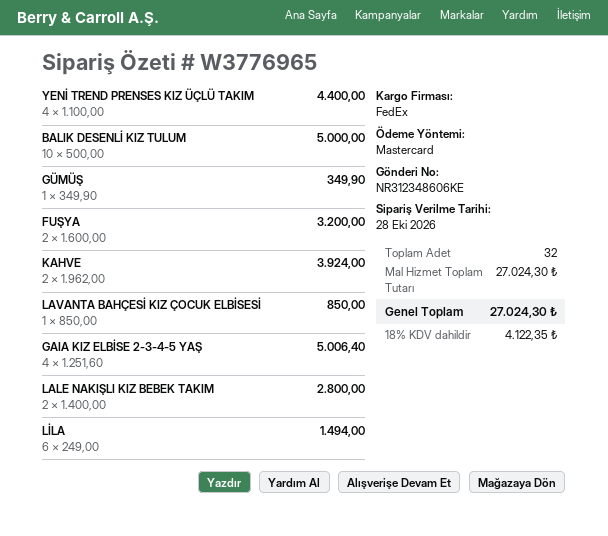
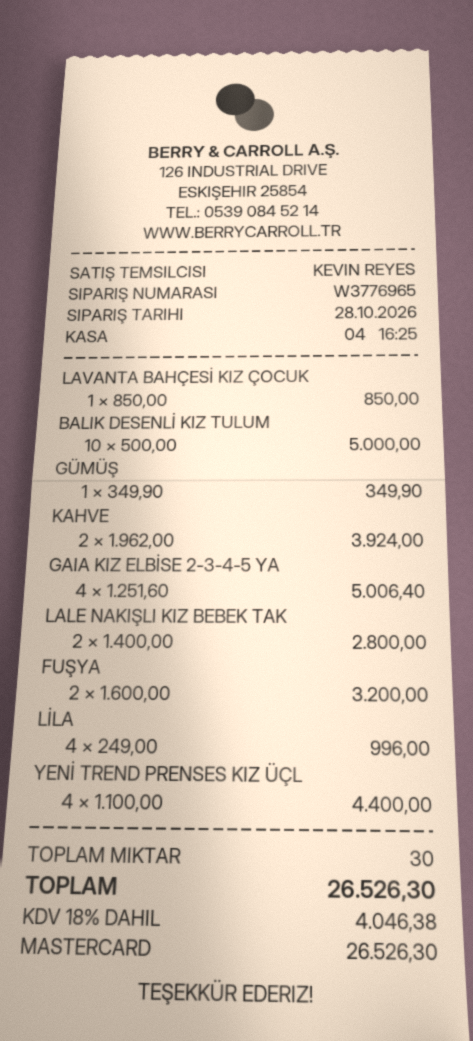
LİLA: 6 x 249.00 = 1494.00 -> 4 x 249.00 = 996.00
total quantity: 32 -> 30
tax: 18% = 4122.35 -> 18% = 4046.38
total: 27024.30 -> 26526.30

